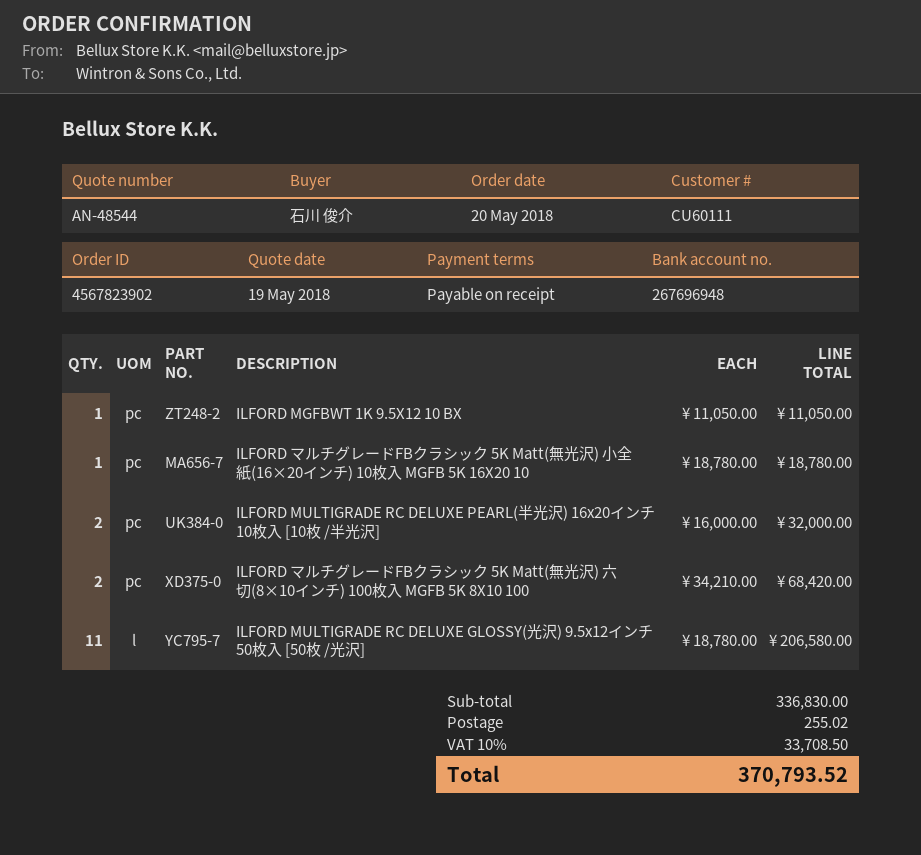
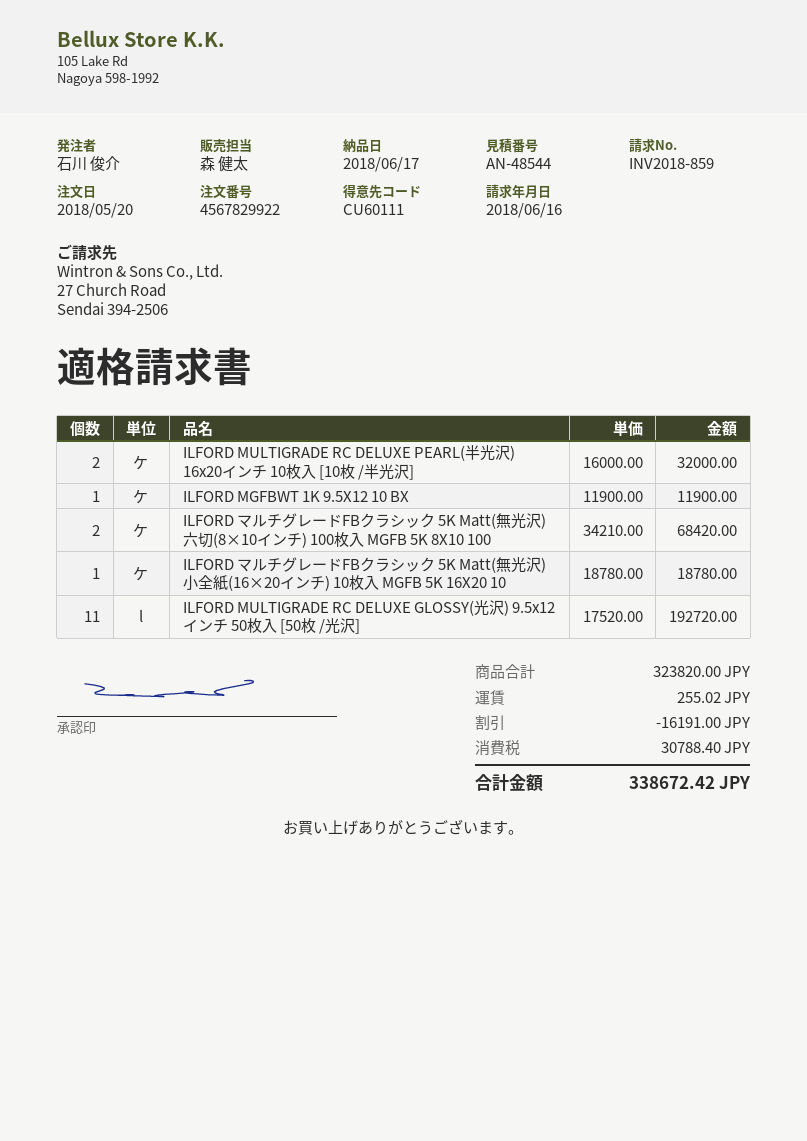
order number: 4567823902 -> 4567829922
ILFORD MGFBWT 1K 9.5X12 10 BX: 1 x 11050.00 = 11050.00 -> 1 x 11900.00 = 11900.00
ILFORD MULTIGRADE RC DELUXE GLOSSY(光沢) 9.5x12インチ 50枚入 [50枚 /光沢]: 11 x 18780.00 = 206580.00 -> 11 x 17520.00 = 192720.00
subtotal: 336830.00 -> 323820.00
discount: none -> 16191.00
tax: 33708.50 -> 30788.40
total: 370793.52 -> 338672.42

